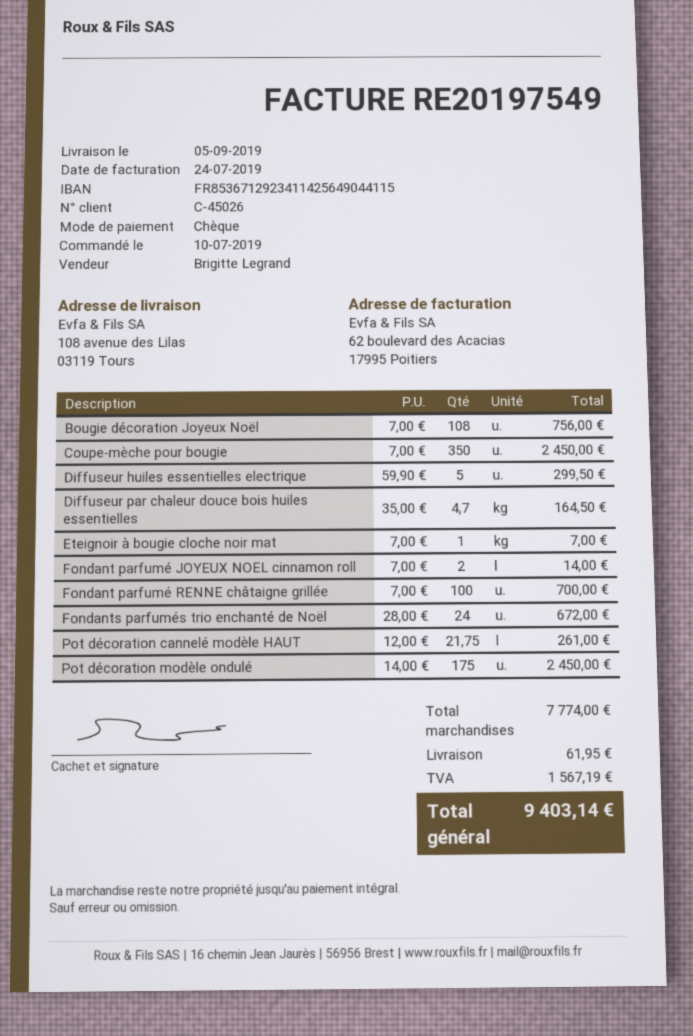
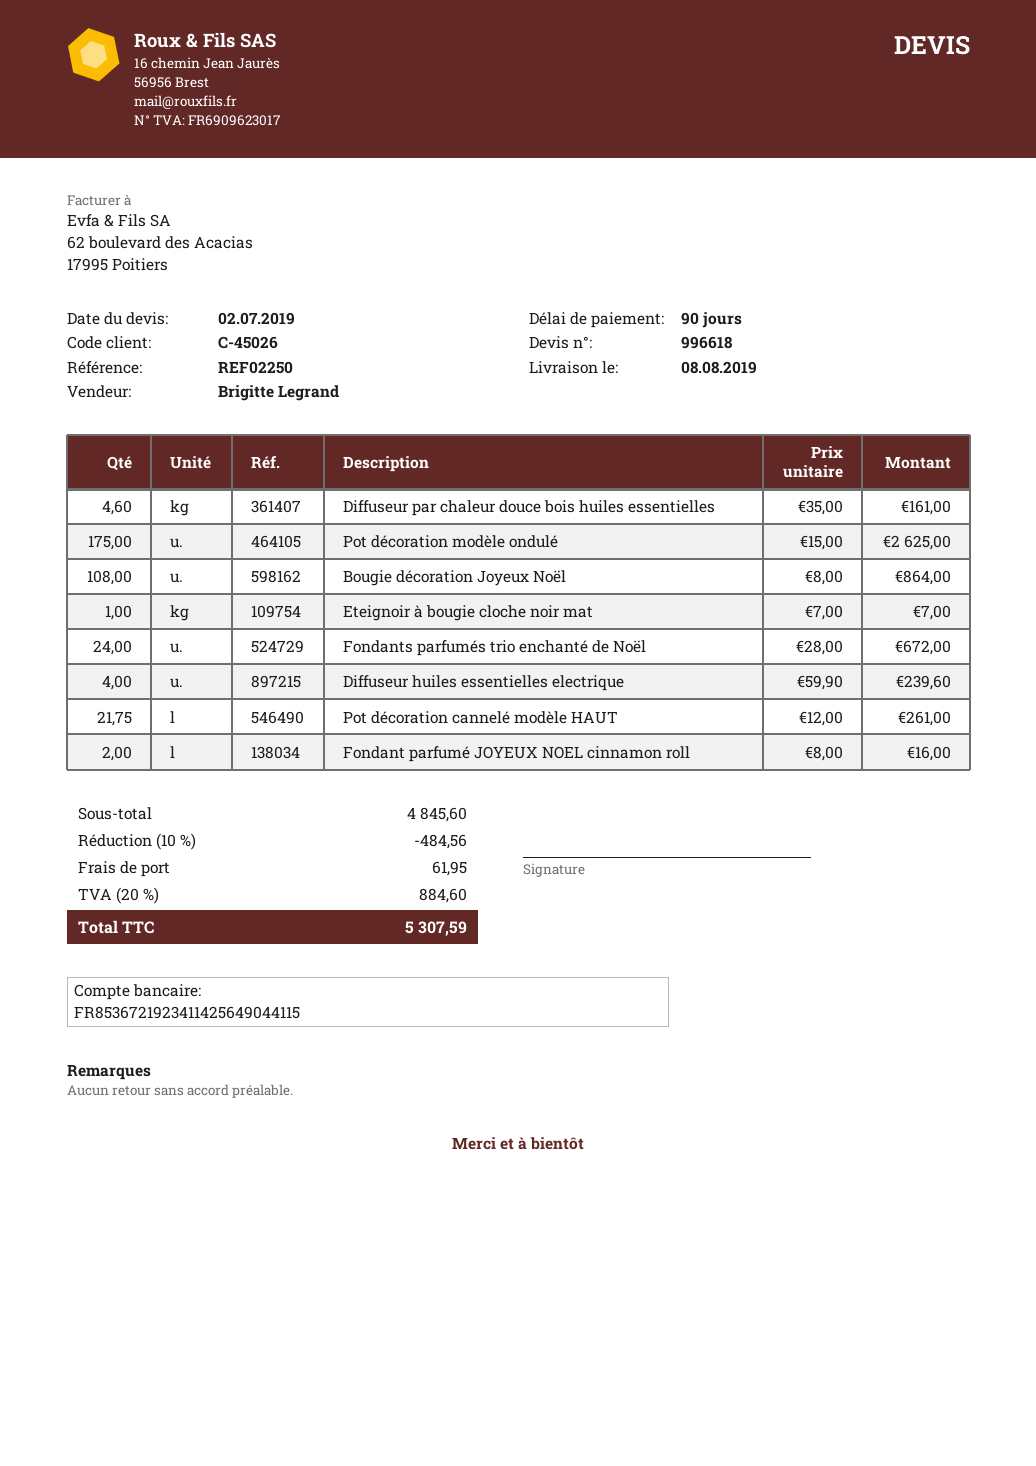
delivery date: 2019-09-05 -> 2019-08-08
bank account: FR8536712923411425649044115 -> FR8536721923411425649044115
Bougie décoration Joyeux Noël: 108 x 7.00 = 756.00 -> 108 x 8.00 = 864.00
Coupe-mèche pour bougie: 350 x 7.00 = 2450.00 -> none
Diffuseur huiles essentielles electrique: 5 x 59.90 = 299.50 -> 4 x 59.90 = 239.60
Diffuseur par chaleur douce bois huiles essentielles: 4.7 x 35.00 = 164.50 -> 4.6 x 35.00 = 161.00
Fondant parfumé JOYEUX NOEL cinnamon roll: 2 x 7.00 = 14.00 -> 2 x 8.00 = 16.00
Fondant parfumé RENNE châtaigne grillée: 100 x 7.00 = 700.00 -> none
Pot décoration modèle ondulé: 175 x 14.00 = 2450.00 -> 175 x 15.00 = 2625.00
subtotal: 7774.00 -> 4845.60
discount: none -> 10% = 484.56
tax: 1567.19 -> 884.60
total: 9403.14 -> 5307.59

